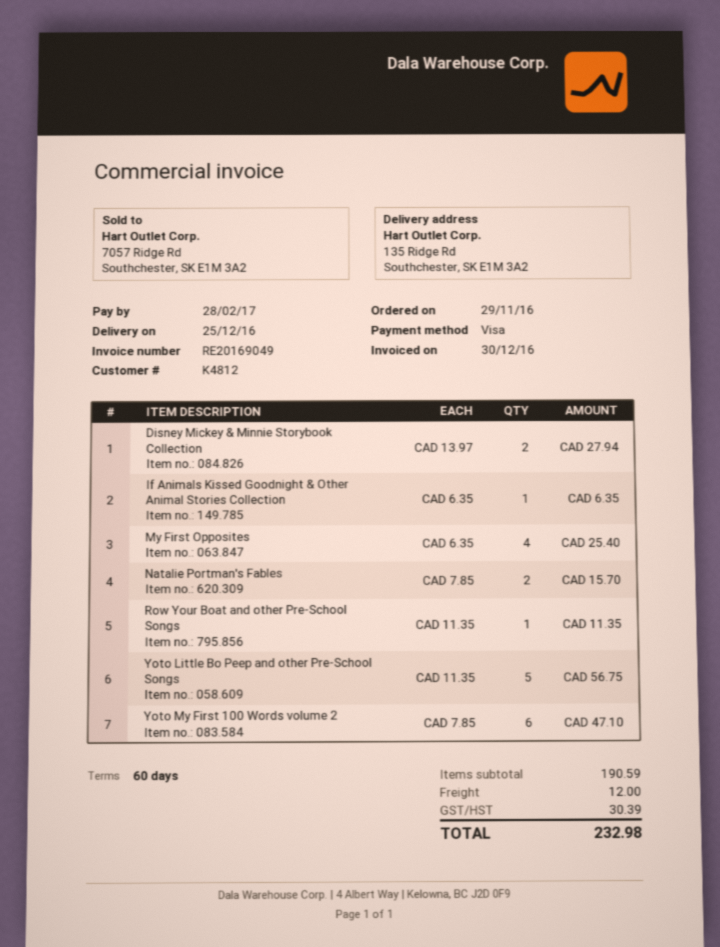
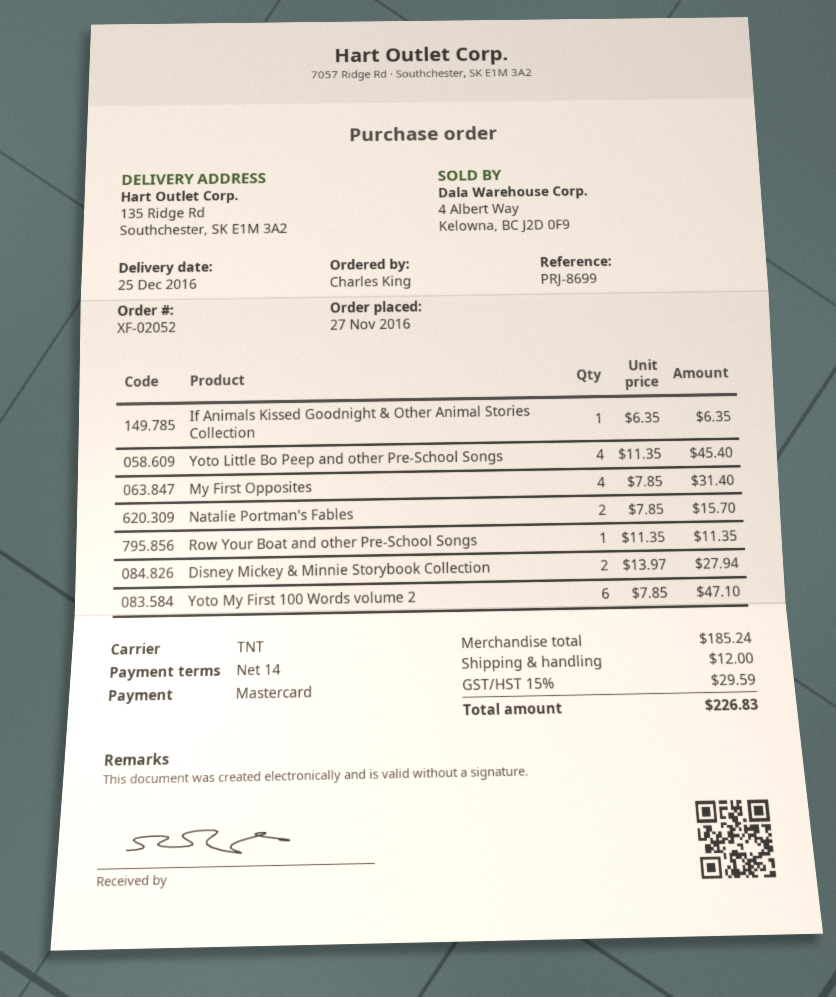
order date: 2016-11-29 -> 2016-11-27
payment terms: 60 days -> 14 days
payment method: Visa -> Mastercard
My First Opposites: 4 x 6.35 = 25.40 -> 4 x 7.85 = 31.40
Yoto Little Bo Peep and other Pre-School Songs: 5 x 11.35 = 56.75 -> 4 x 11.35 = 45.40
subtotal: 190.59 -> 185.24
tax: 30.39 -> 29.59
total: 232.98 -> 226.83

